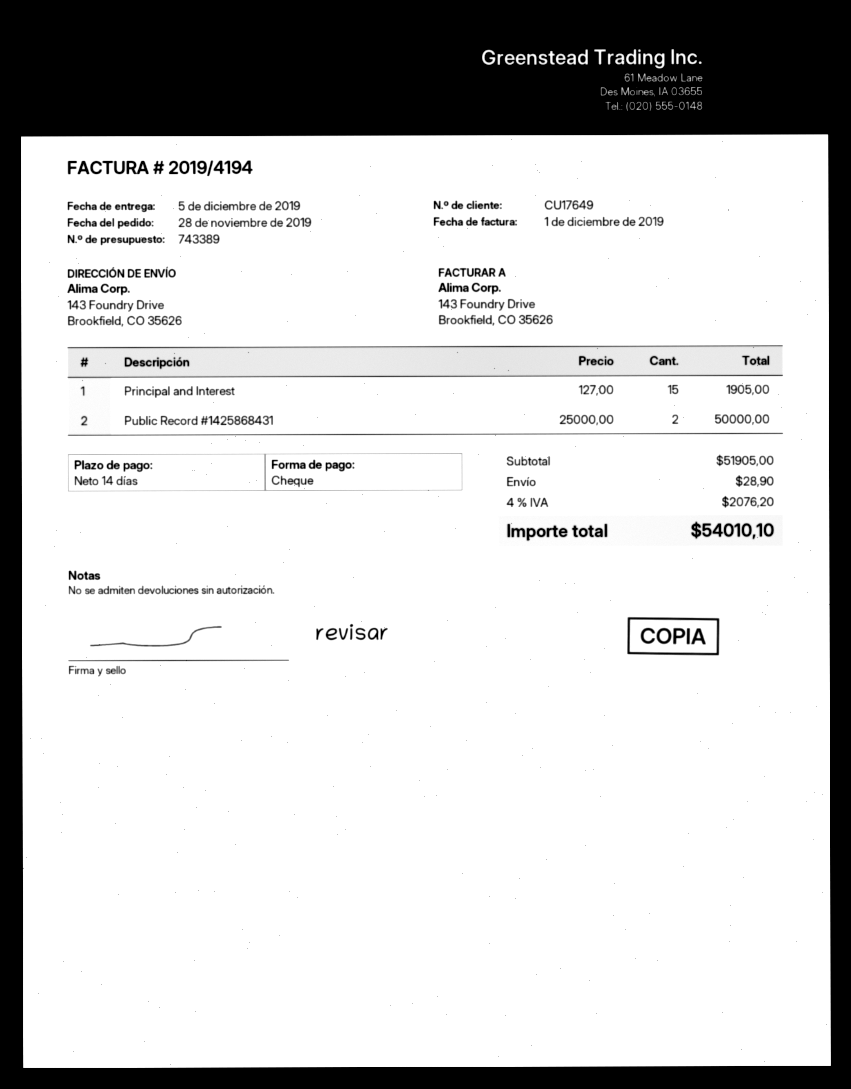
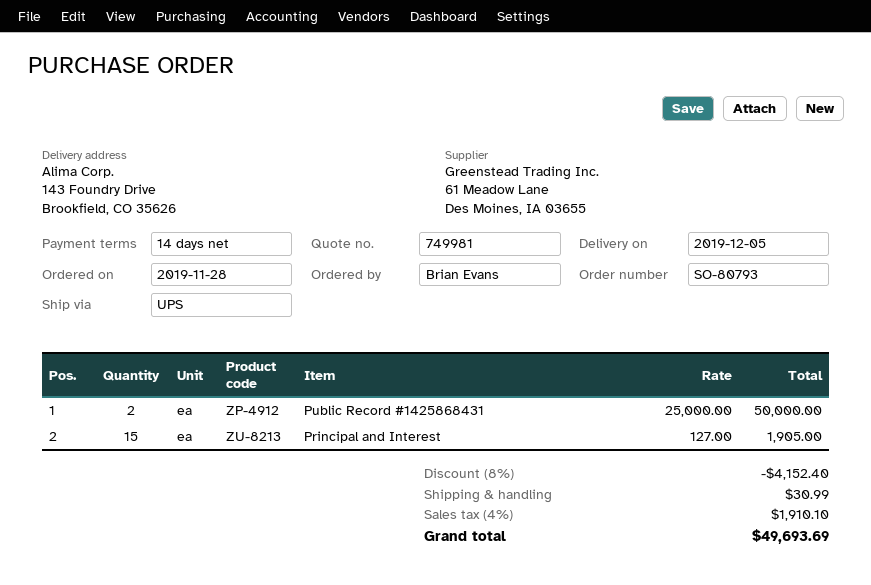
quote number: 743389 -> 749981
discount: none -> 8% = 4152.40
shipping: 28.90 -> 30.99
tax: 4% = 2076.20 -> 4% = 1910.10
total: 54010.10 -> 49693.69

